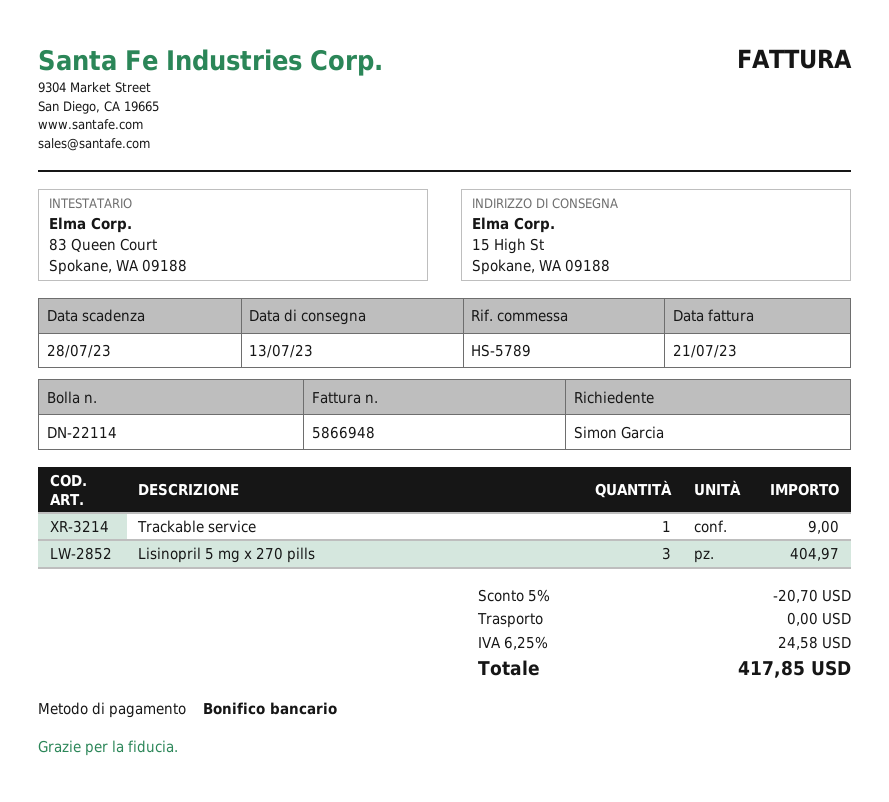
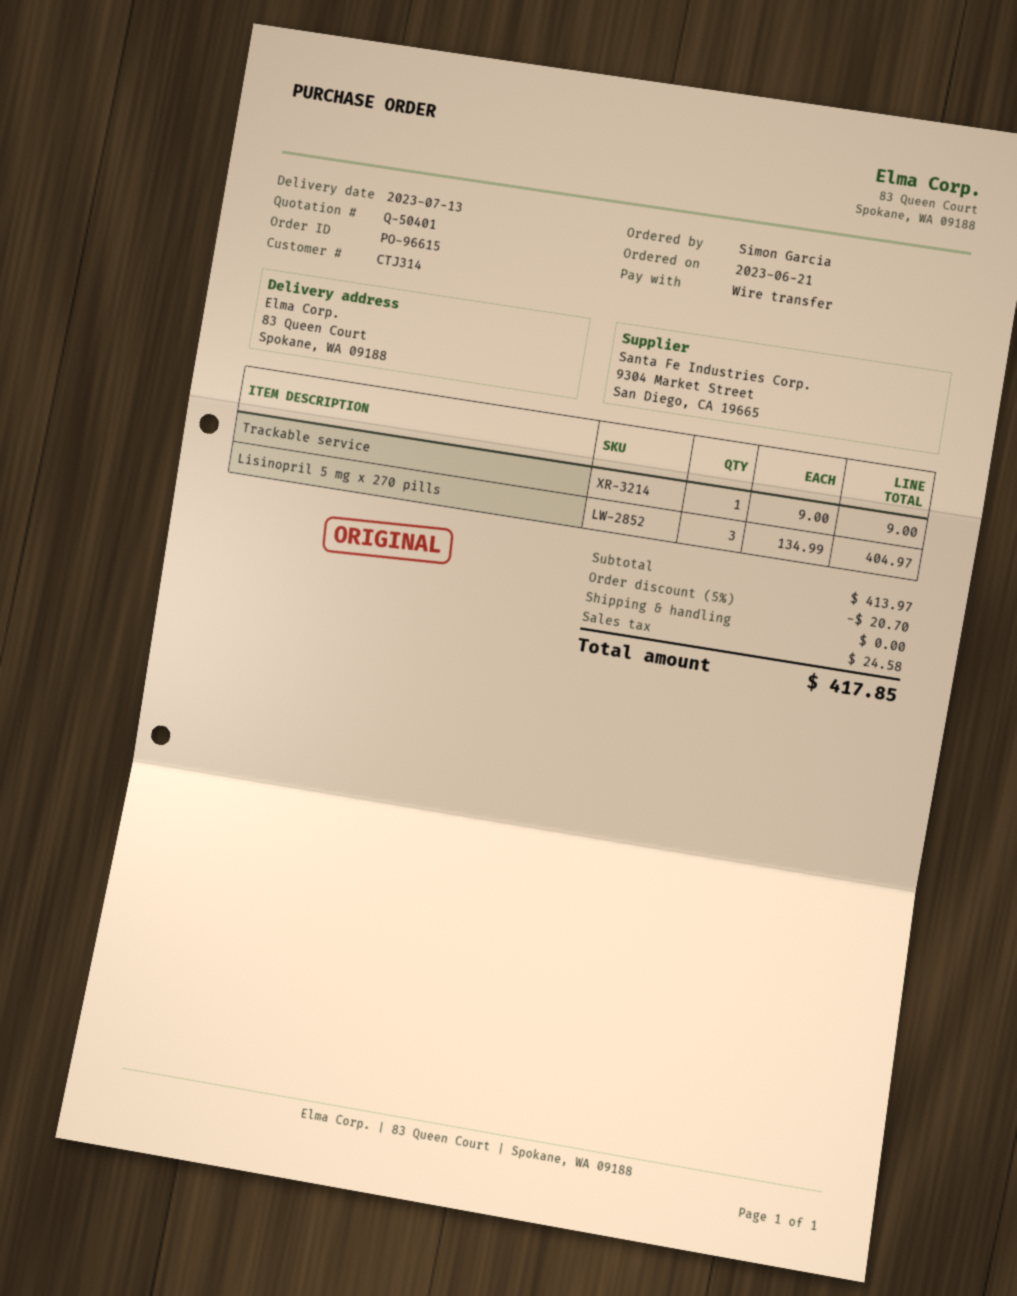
ship to: 15 High St, Spokane, WA 09188 -> 83 Queen Court, Spokane, WA 09188

